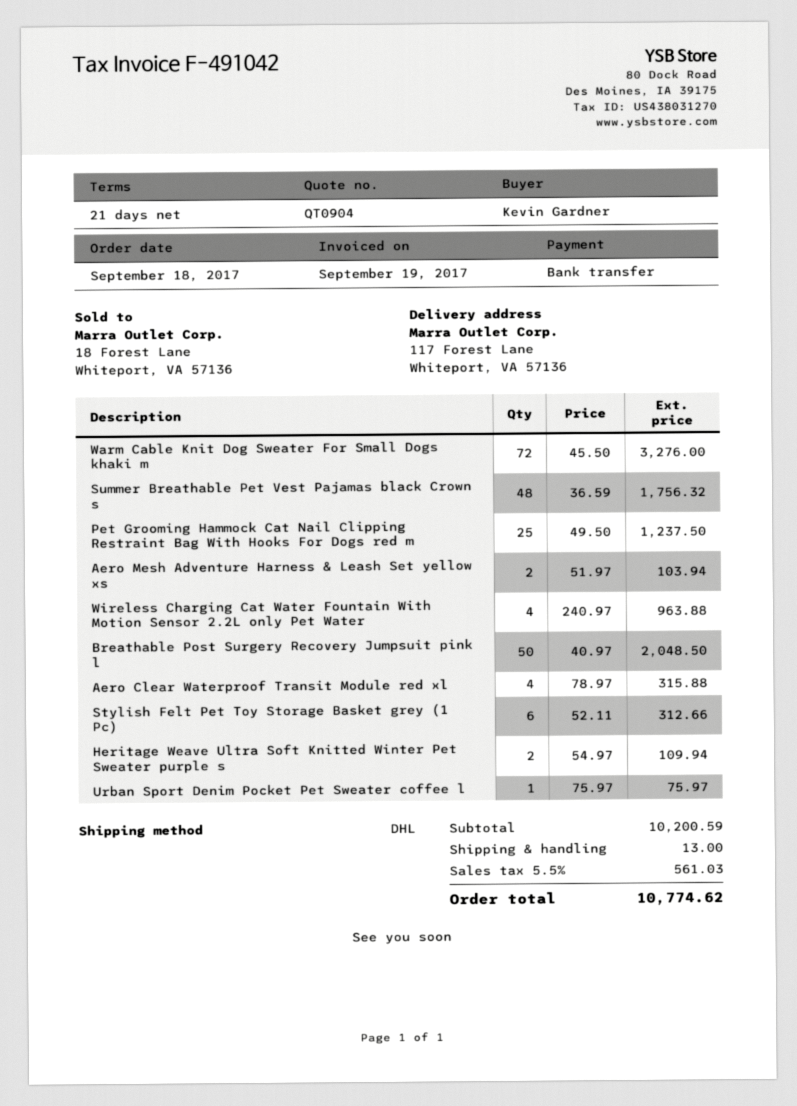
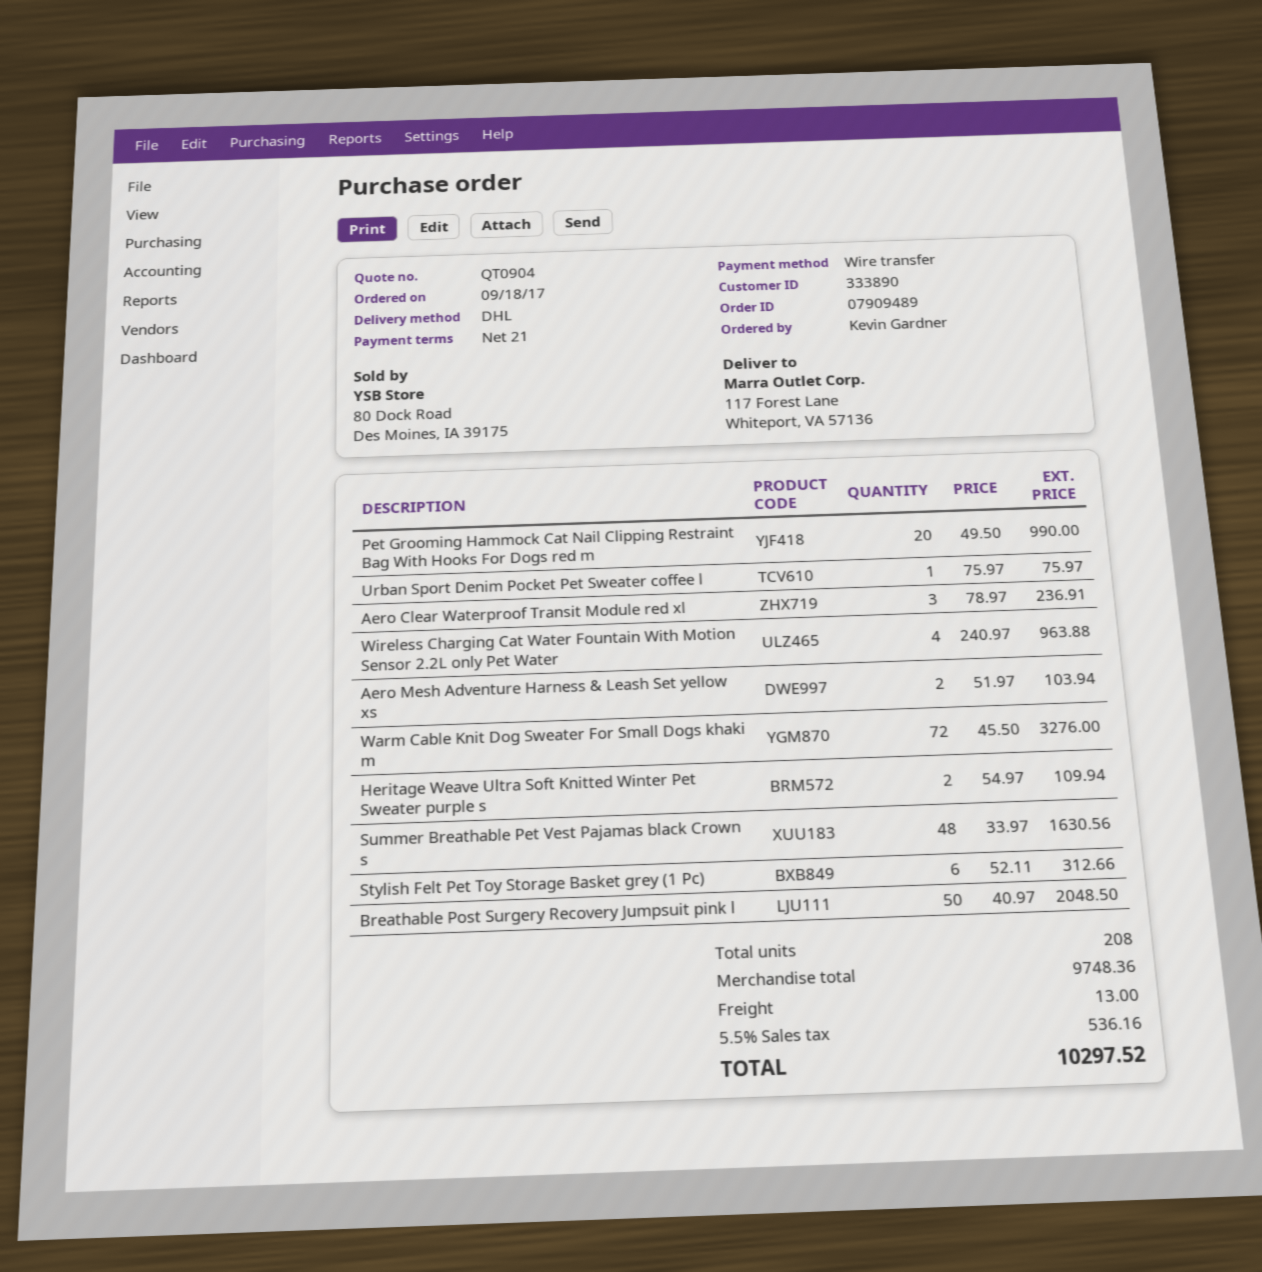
Summer Breathable Pet Vest Pajamas black Crown s: 48 x 36.59 = 1756.32 -> 48 x 33.97 = 1630.56
Pet Grooming Hammock Cat Nail Clipping Restraint Bag With Hooks For Dogs red m: 25 x 49.50 = 1237.50 -> 20 x 49.50 = 990.00
Aero Clear Waterproof Transit Module red xl: 4 x 78.97 = 315.88 -> 3 x 78.97 = 236.91
subtotal: 10200.59 -> 9748.36
tax: 5.5% = 561.03 -> 5.5% = 536.16
total: 10774.62 -> 10297.52

